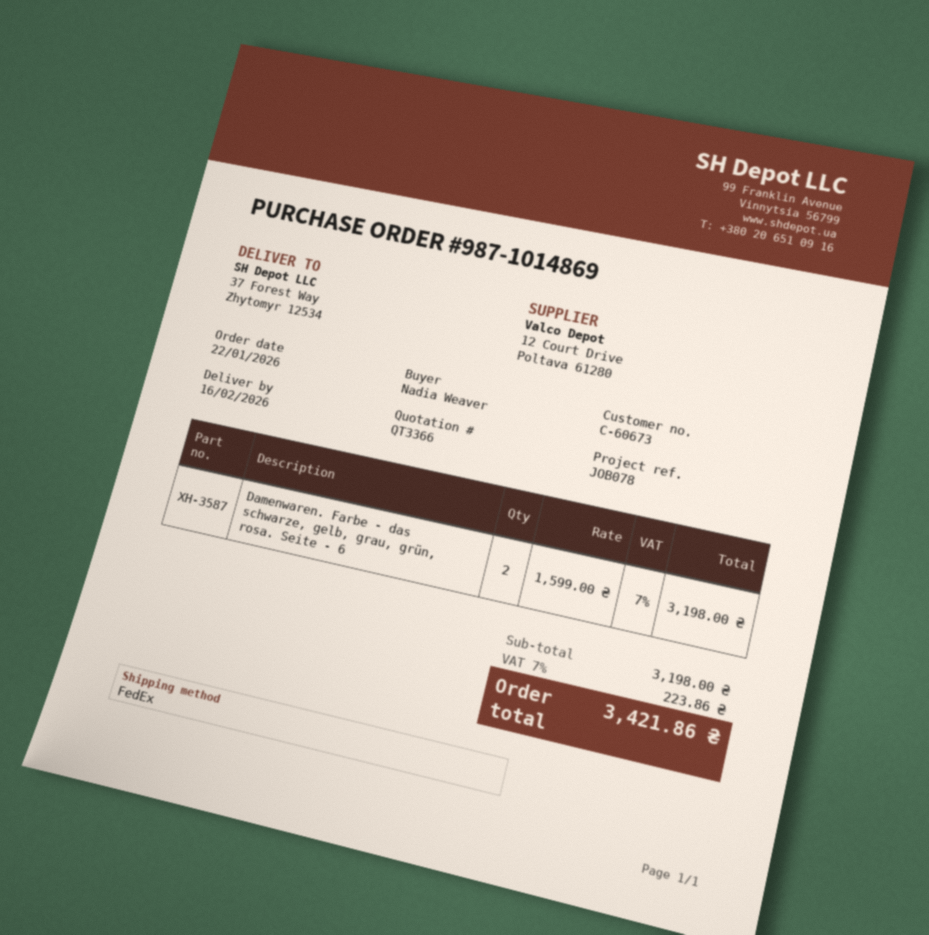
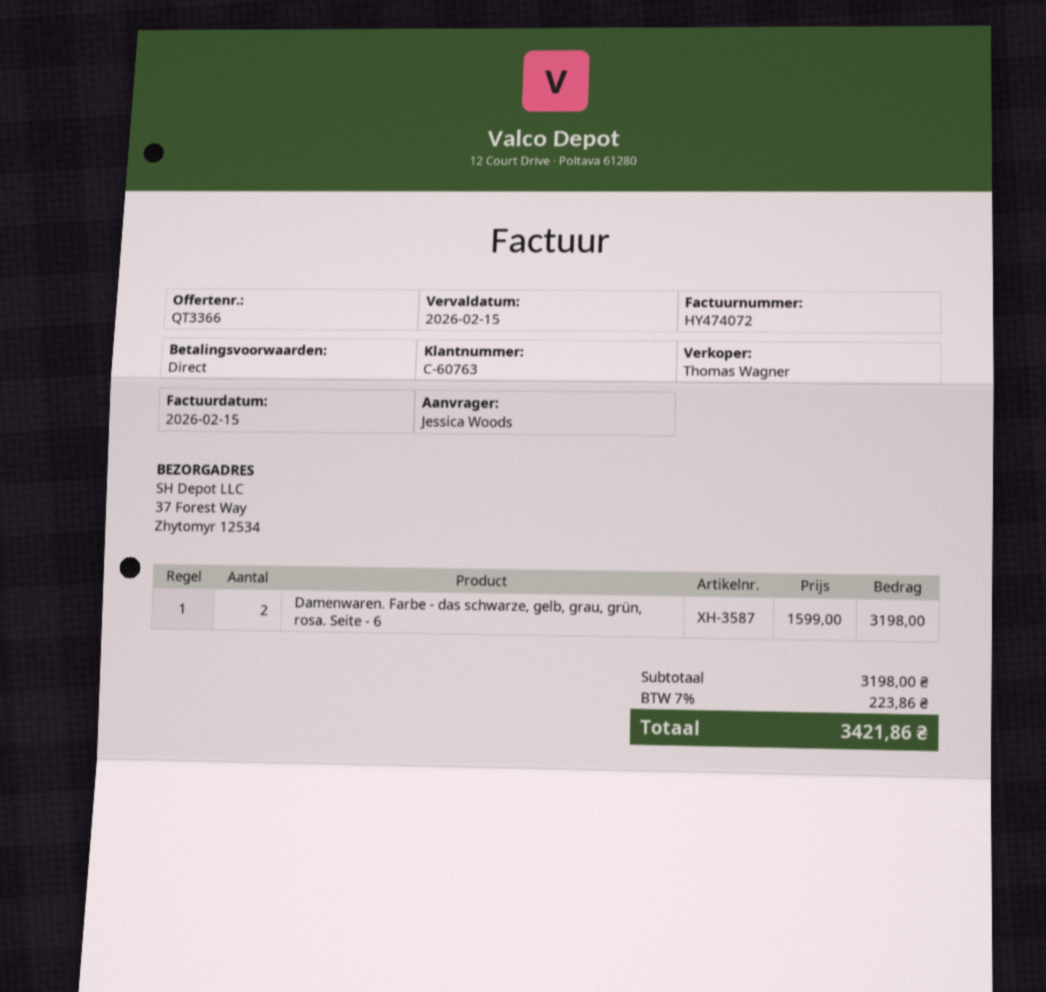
customer number: C-60673 -> C-60763
ordered by: Nadia Weaver -> Jessica Woods

